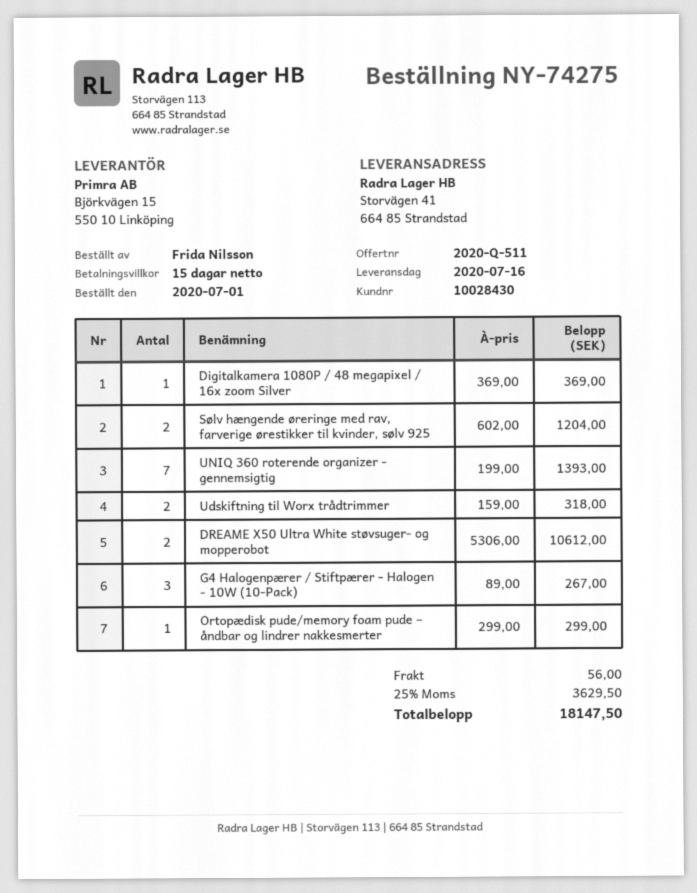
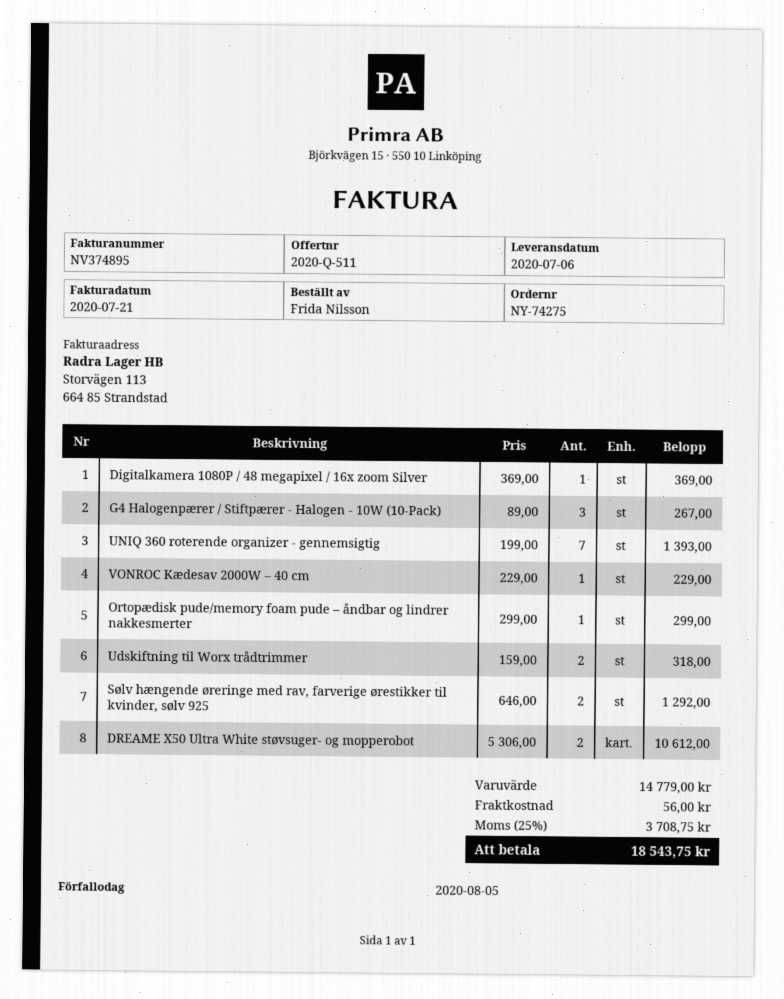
delivery date: 2020-07-16 -> 2020-07-06
Sølv hængende øreringe med rav, farverige ørestikker til kvinder, sølv 925: 2 x 602.00 = 1204.00 -> 2 x 646.00 = 1292.00
VONROC Kædesav 2000W – 40 cm: none -> 1 x 229.00 = 229.00
tax: 25% = 3629.50 -> 25% = 3708.75
total: 18147.50 -> 18543.75

